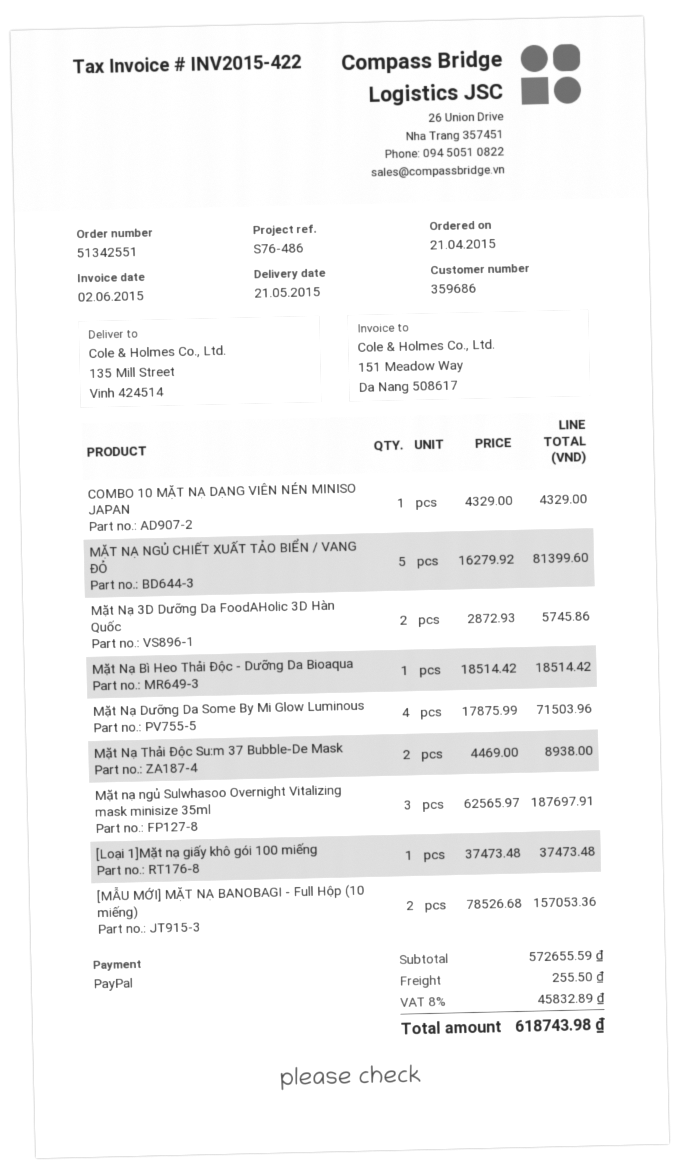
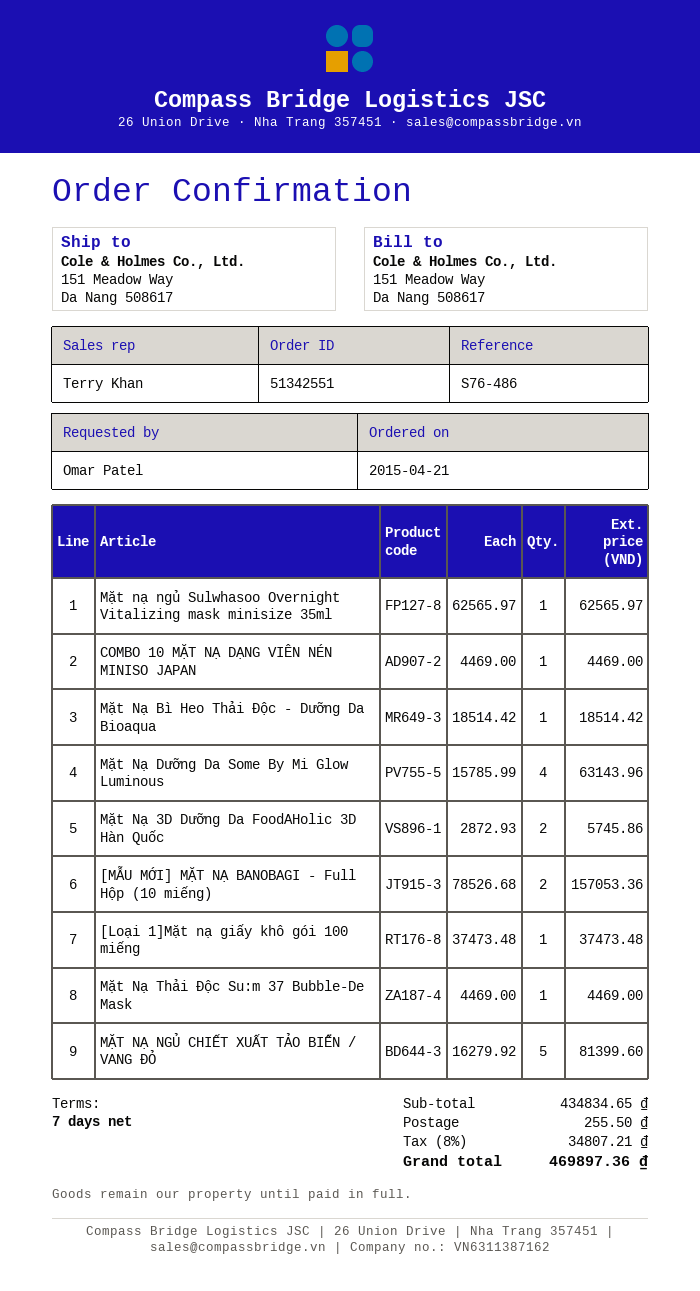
ship to: 135 Mill Street, Vinh 424514 -> 151 Meadow Way, Da Nang 508617
COMBO 10 MẶT NẠ DẠNG VIÊN NÉN MINISO JAPAN: 1 x 4329.00 = 4329.00 -> 1 x 4469.00 = 4469.00
Mặt Nạ Dưỡng Da Some By Mi Glow Luminous: 4 x 17875.99 = 71503.96 -> 4 x 15785.99 = 63143.96
Mặt Nạ Thải Độc Su:m 37 Bubble-De Mask: 2 x 4469.00 = 8938.00 -> 1 x 4469.00 = 4469.00
Mặt nạ ngủ Sulwhasoo Overnight Vitalizing mask minisize 35ml: 3 x 62565.97 = 187697.91 -> 1 x 62565.97 = 62565.97
subtotal: 572655.59 -> 434834.65
tax: 8% = 45832.89 -> 8% = 34807.21
total: 618743.98 -> 469897.36

